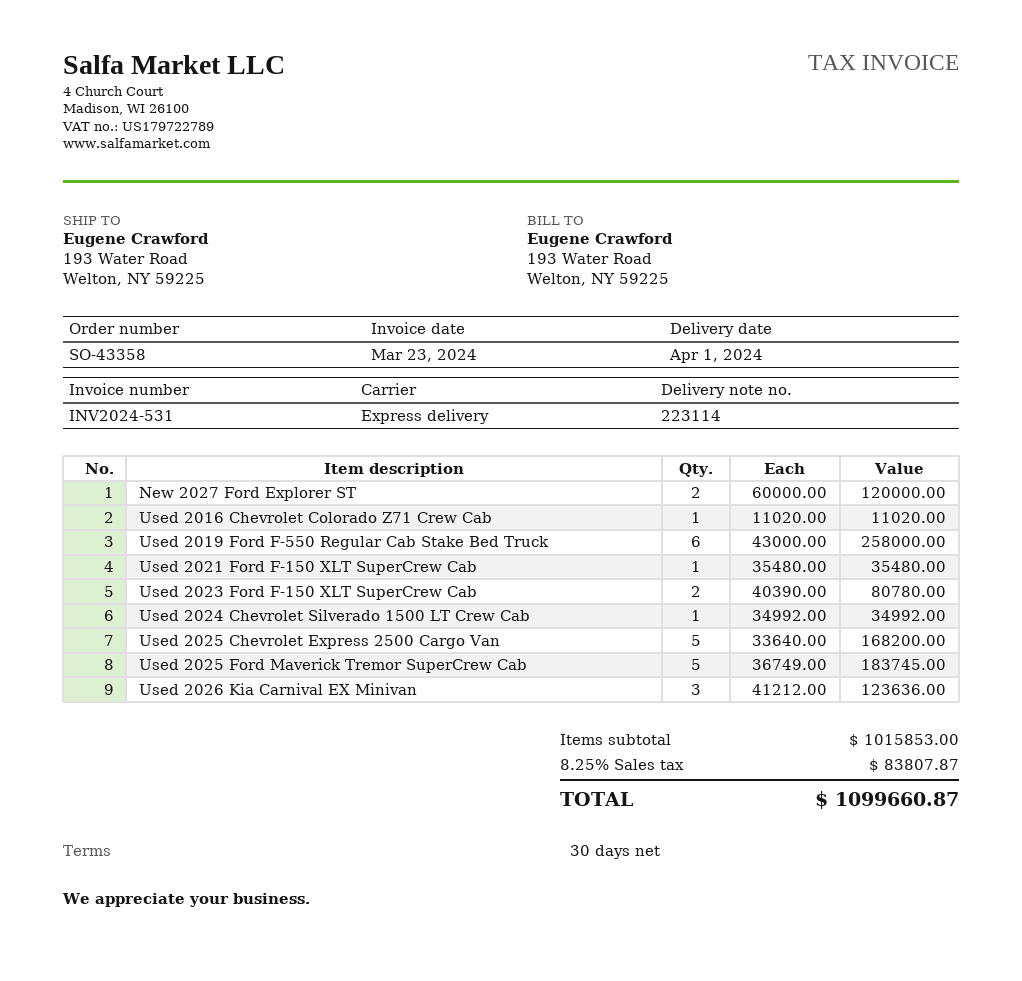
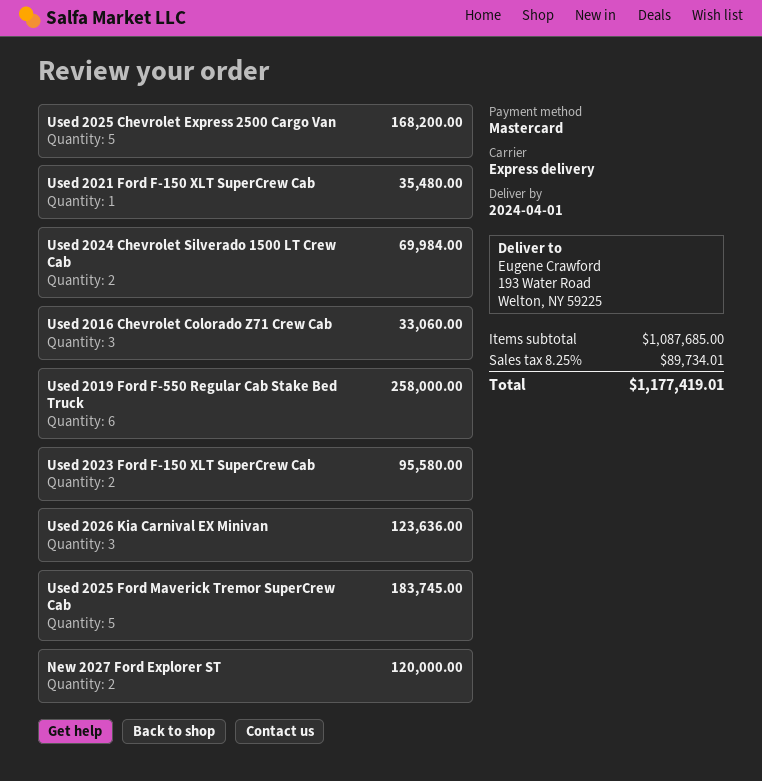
Used 2016 Chevrolet Colorado Z71 Crew Cab: 1 for 11020.00 -> 3 for 33060.00
Used 2023 Ford F-150 XLT SuperCrew Cab: 2 for 80780.00 -> 2 for 95580.00
Used 2024 Chevrolet Silverado 1500 LT Crew Cab: 1 for 34992.00 -> 2 for 69984.00
subtotal: 1015853.00 -> 1087685.00
tax: 8.25% = 83807.87 -> 8.25% = 89734.01
total: 1099660.87 -> 1177419.01

